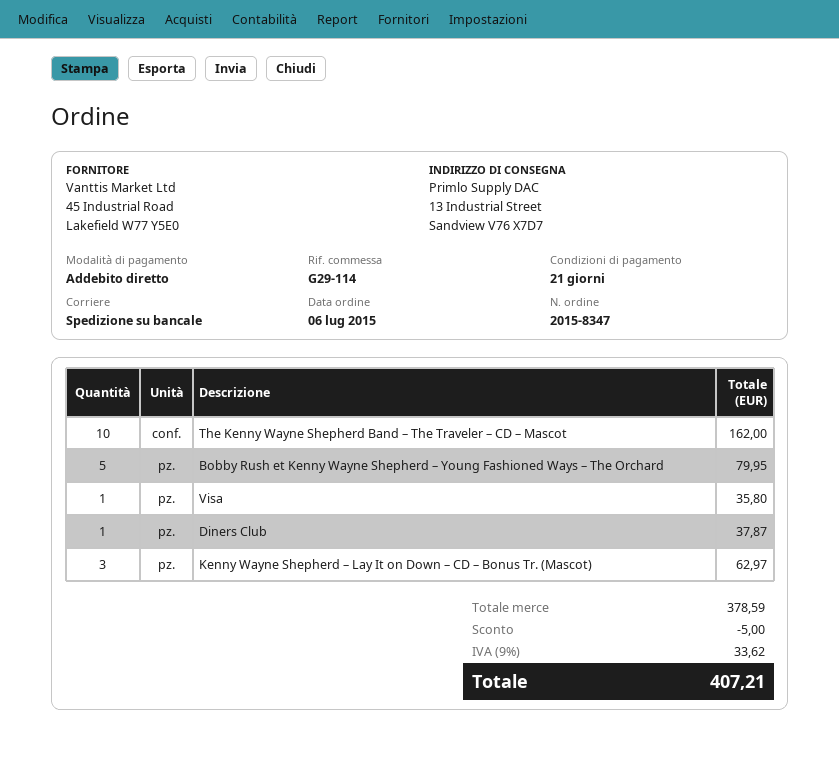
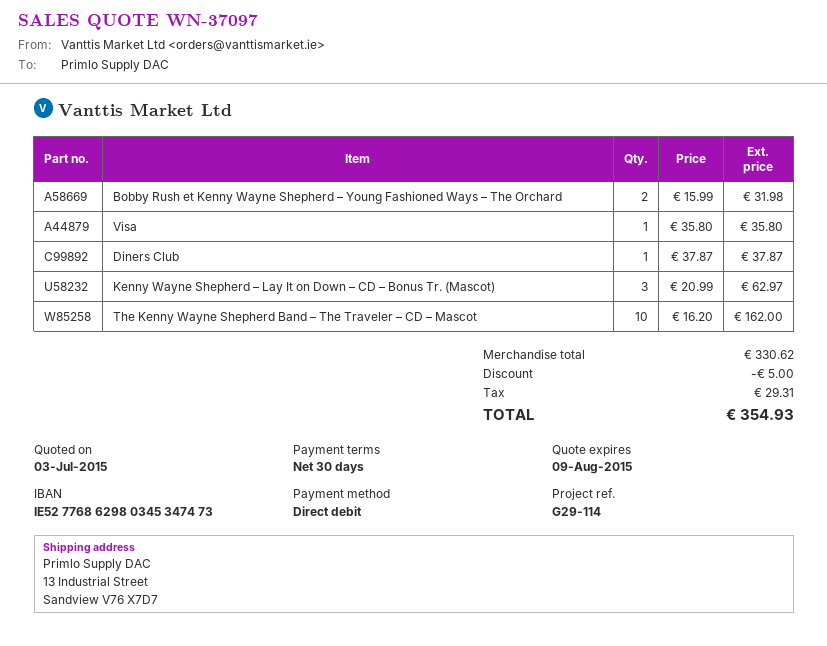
payment terms: 21 days -> 30 days
Bobby Rush et Kenny Wayne Shepherd – Young Fashioned Ways – The Orchard: 5 for 79.95 -> 2 for 31.98
subtotal: 378.59 -> 330.62
tax: 33.62 -> 29.31
total: 407.21 -> 354.93

